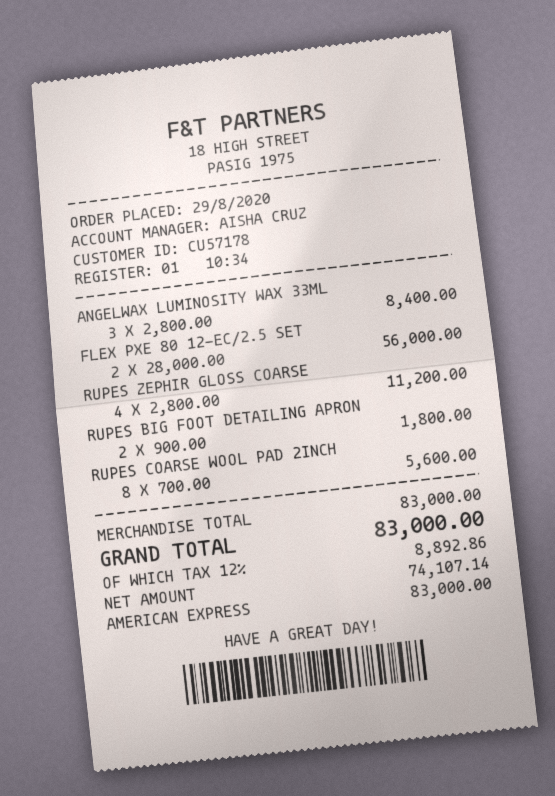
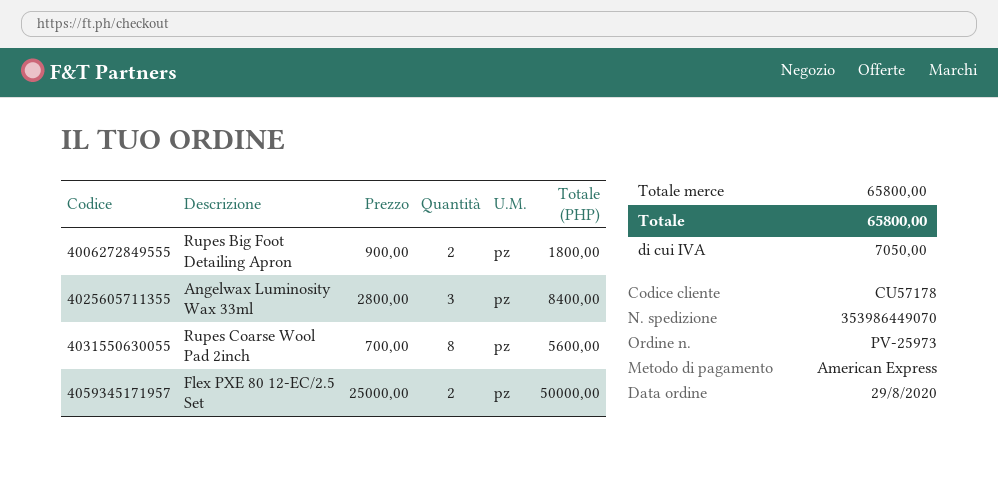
FLEX PXE 80 12-EC/2.5 SET: 2 x 28000.00 = 56000.00 -> 2 x 25000.00 = 50000.00
RUPES ZEPHIR GLOSS COARSE: 4 x 2800.00 = 11200.00 -> none
subtotal: 83000.00 -> 65800.00
tax: 8892.86 -> 7050.00
total: 83000.00 -> 65800.00

